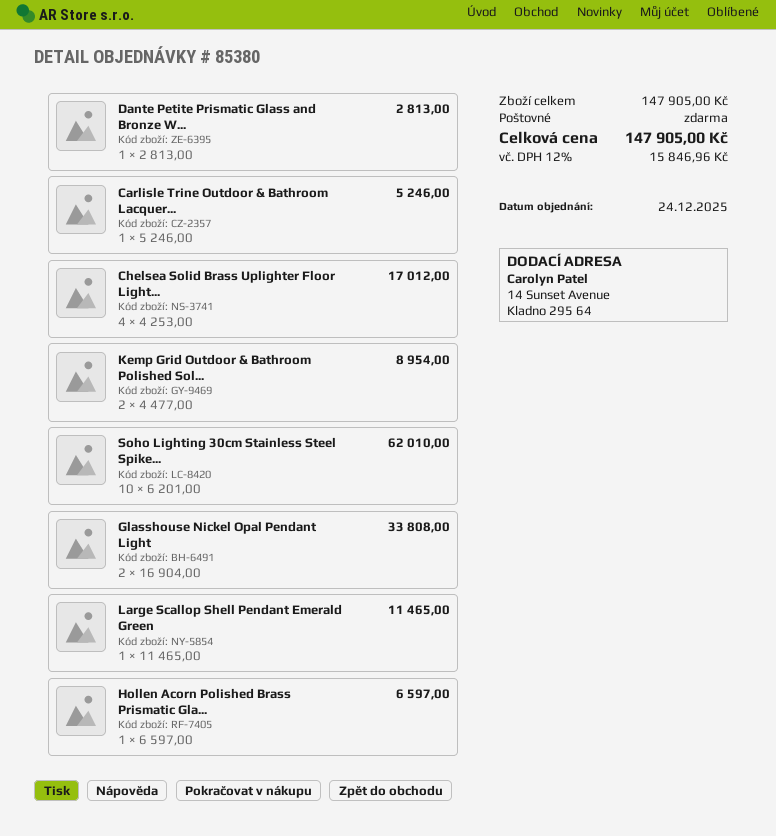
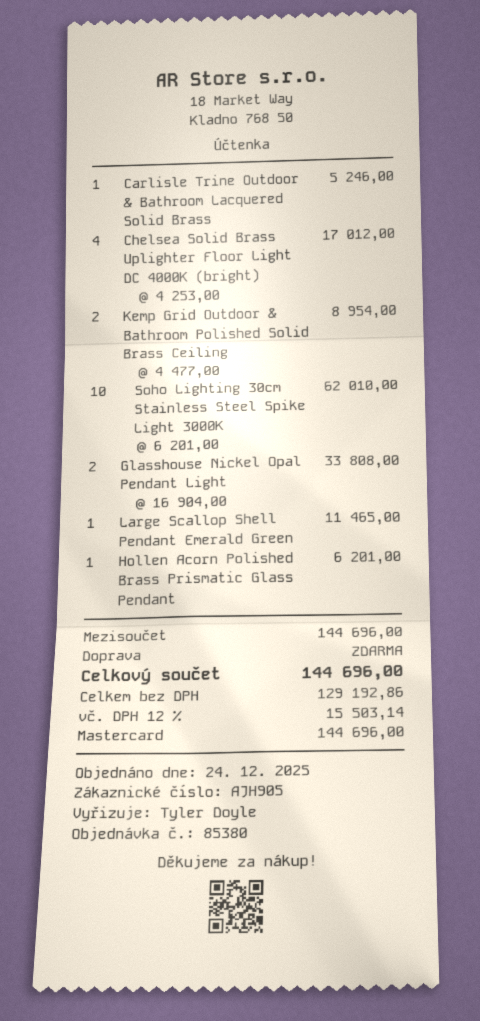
Dante Petite Prismatic Glass and Bronze W...: 1 x 2813.00 = 2813.00 -> none
Hollen Acorn Polished Brass Prismatic Gla...: 1 x 6597.00 = 6597.00 -> 1 x 6201.00 = 6201.00
subtotal: 147905.00 -> 144696.00
tax: 12% = 15846.96 -> 12% = 15503.14
total: 147905.00 -> 144696.00

